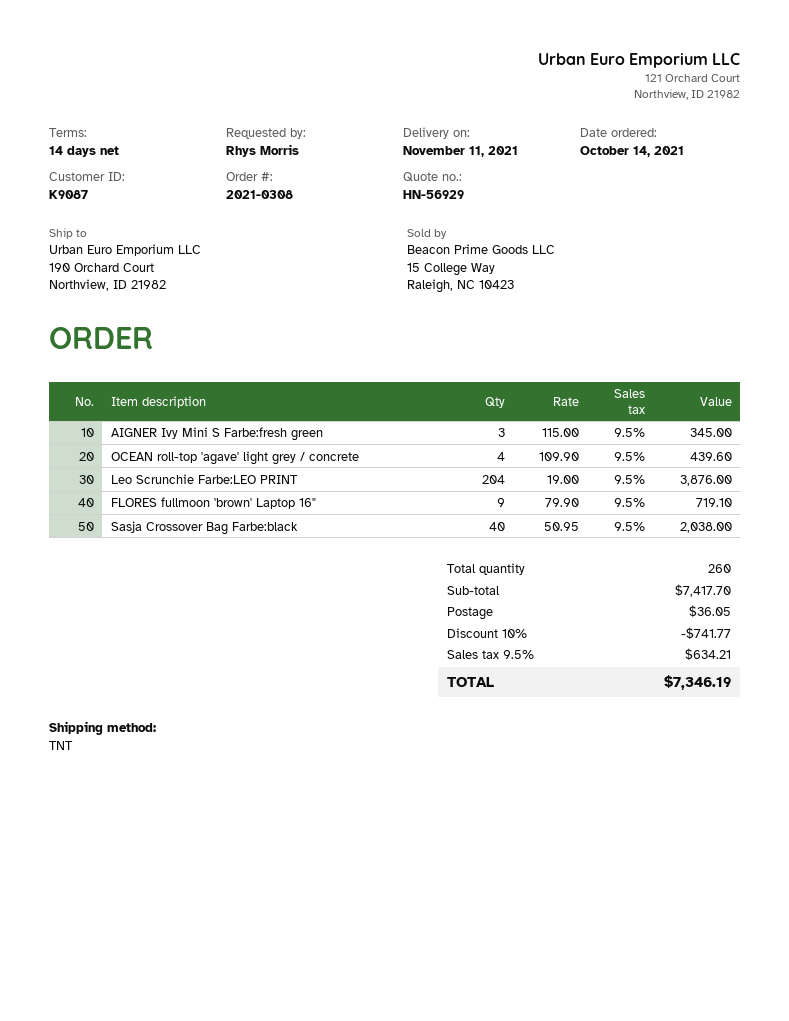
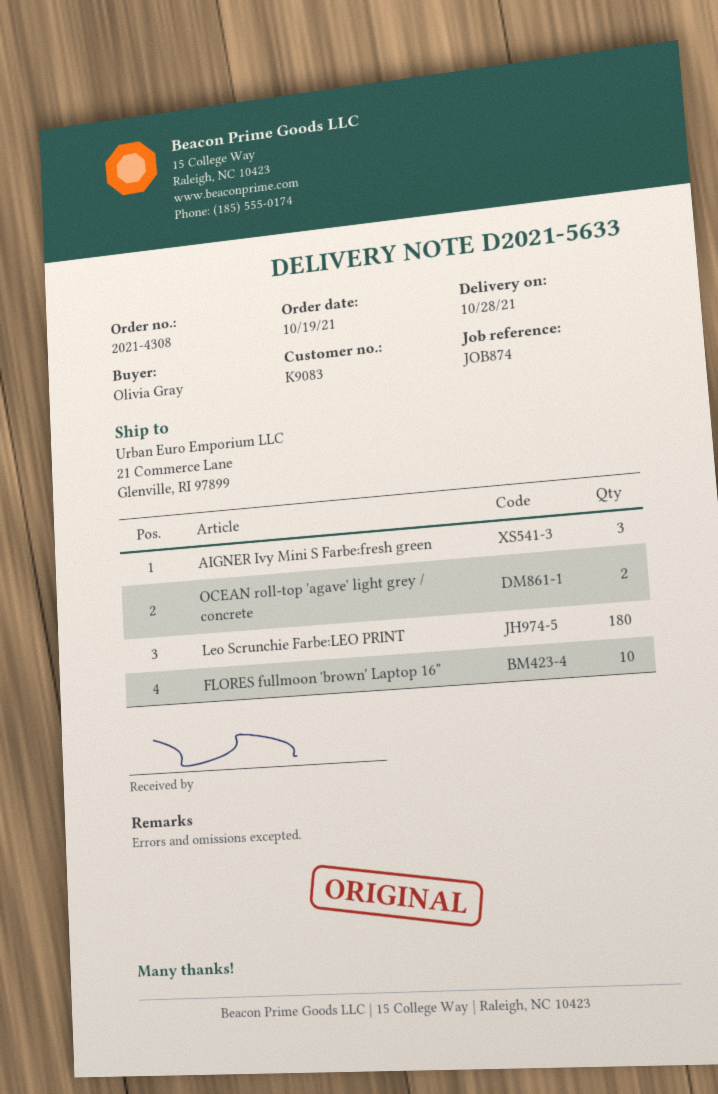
order number: 2021-0308 -> 2021-4308
order date: 2021-10-14 -> 2021-10-19
delivery date: 2021-11-11 -> 2021-10-28
customer number: K9087 -> K9083
ordered by: Rhys Morris -> Olivia Gray
ship to: 190 Orchard Court, Northview, ID 21982 -> 21 Commerce Lane, Glenville, RI 97899
OCEAN roll-top 'agave' light grey / concrete: 4 -> 2
Leo Scrunchie Farbe:LEO PRINT: 204 -> 180
FLORES fullmoon 'brown' Laptop 16": 9 -> 10
Sasja Crossover Bag Farbe:black: 40 -> none

